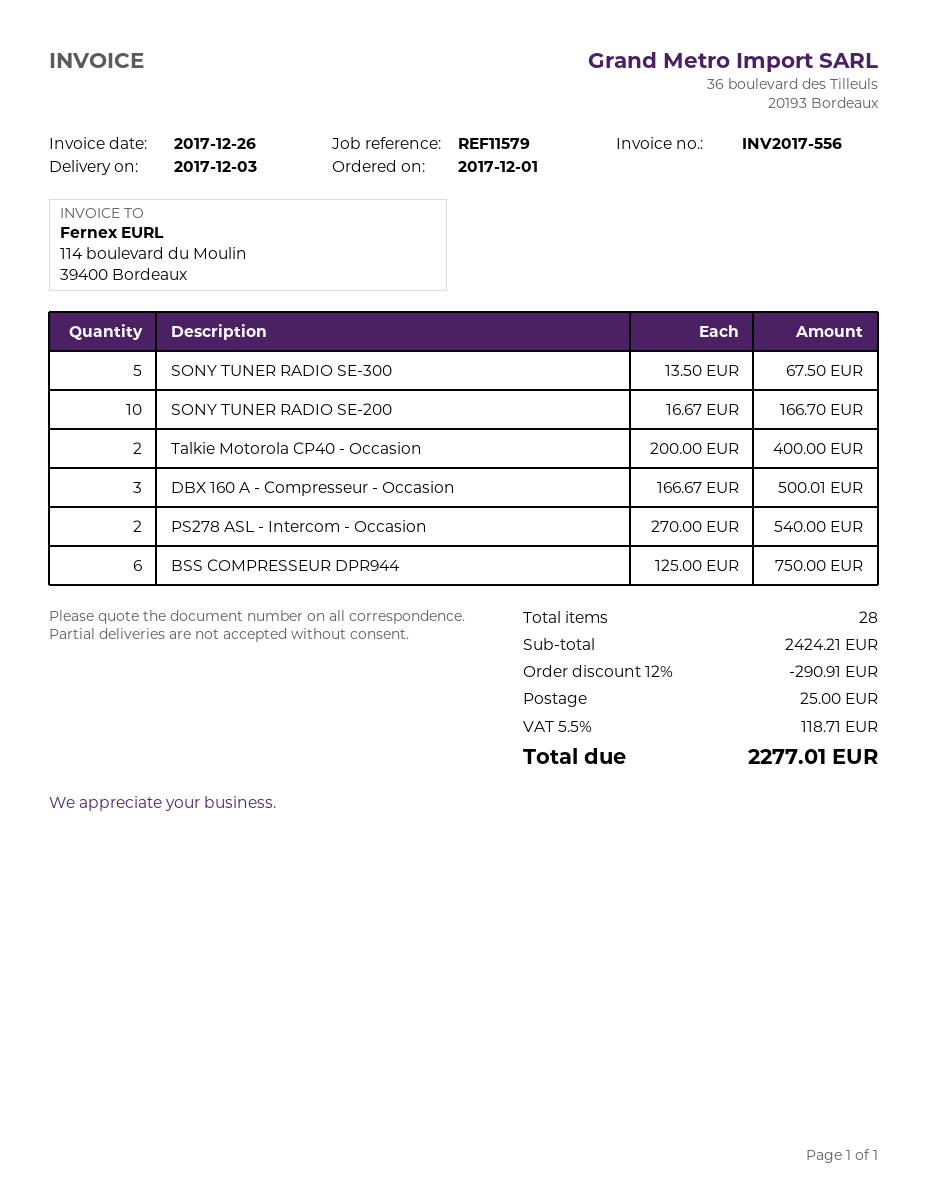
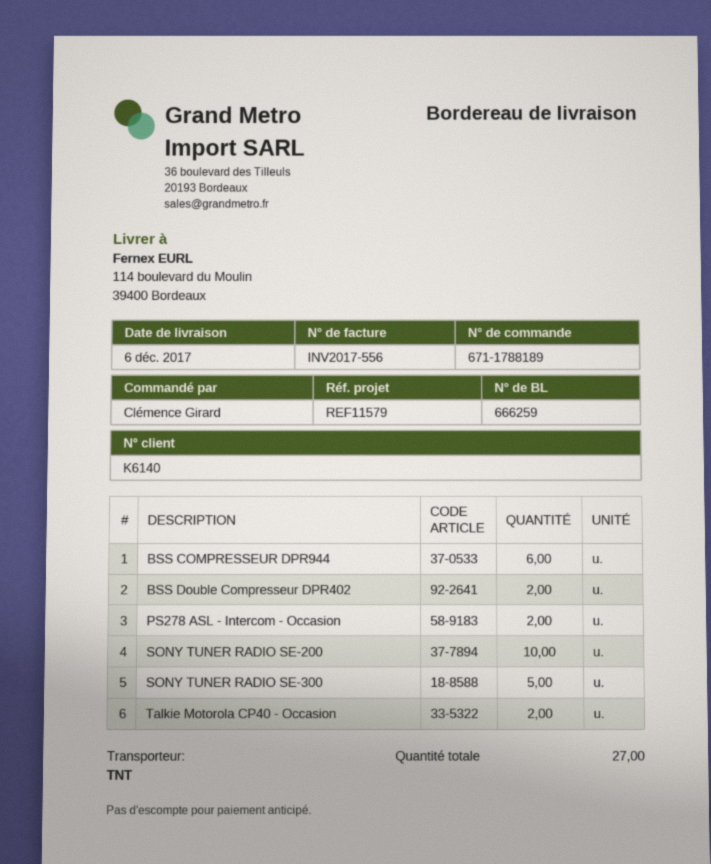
delivery date: 2017-12-03 -> 2017-12-06
DBX 160 A - Compresseur - Occasion: 3 -> none
BSS Double Compresseur DPR402: none -> 2
total quantity: 28 -> 27

